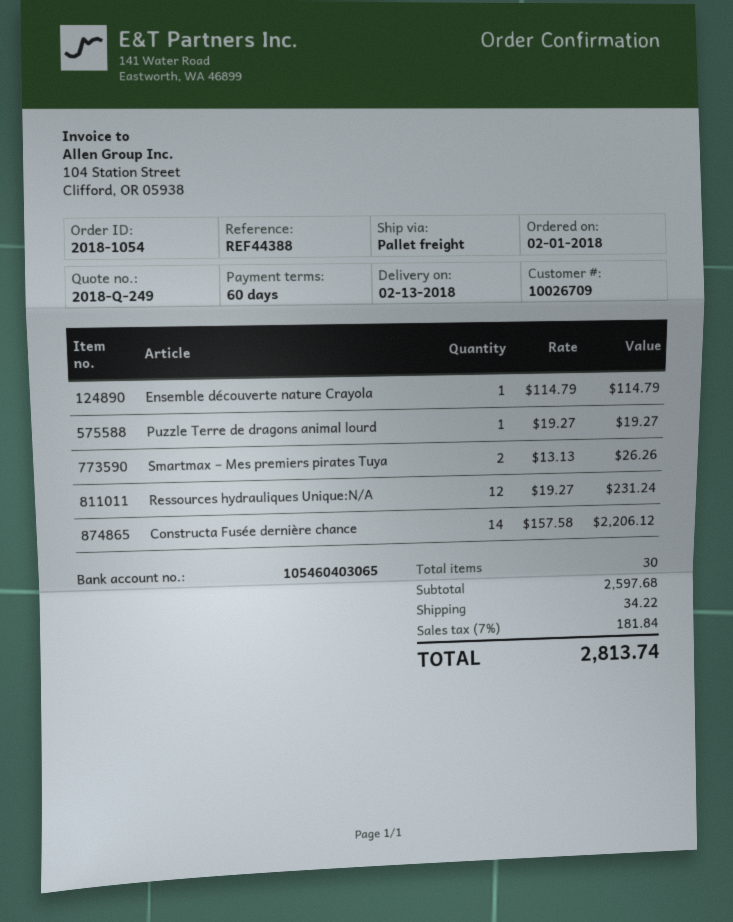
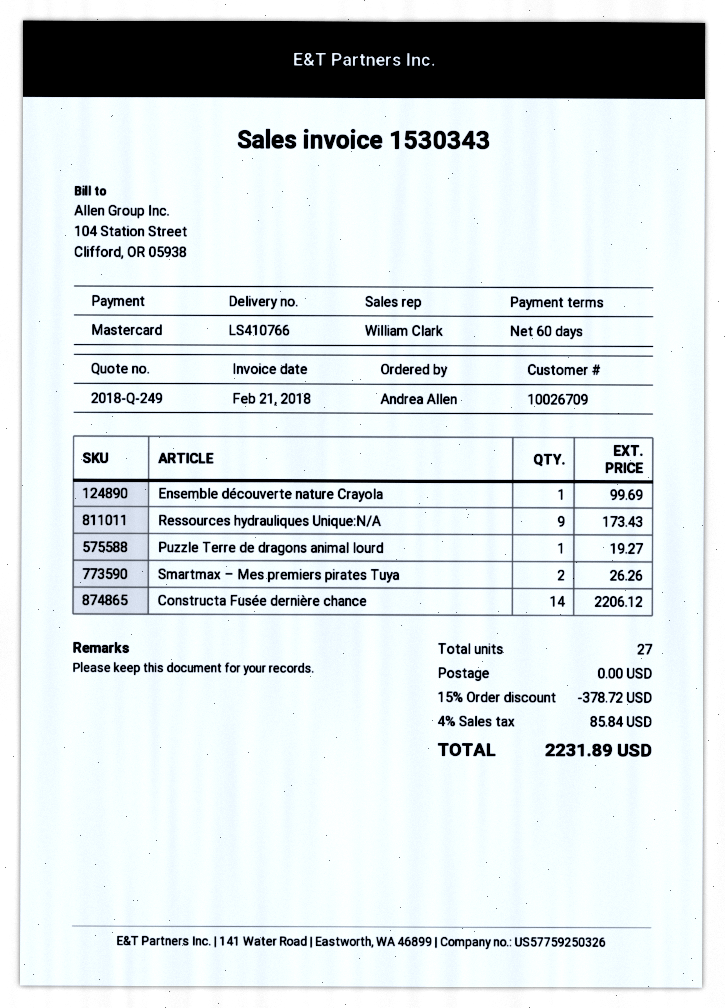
Ensemble découverte nature Crayola: 1 for 114.79 -> 1 for 99.69
Ressources hydrauliques Unique:N/A: 12 for 231.24 -> 9 for 173.43
total quantity: 30 -> 27
discount: none -> 15% = 378.72
shipping: 34.22 -> 0.00
tax: 7% = 181.84 -> 4% = 85.84
total: 2813.74 -> 2231.89

